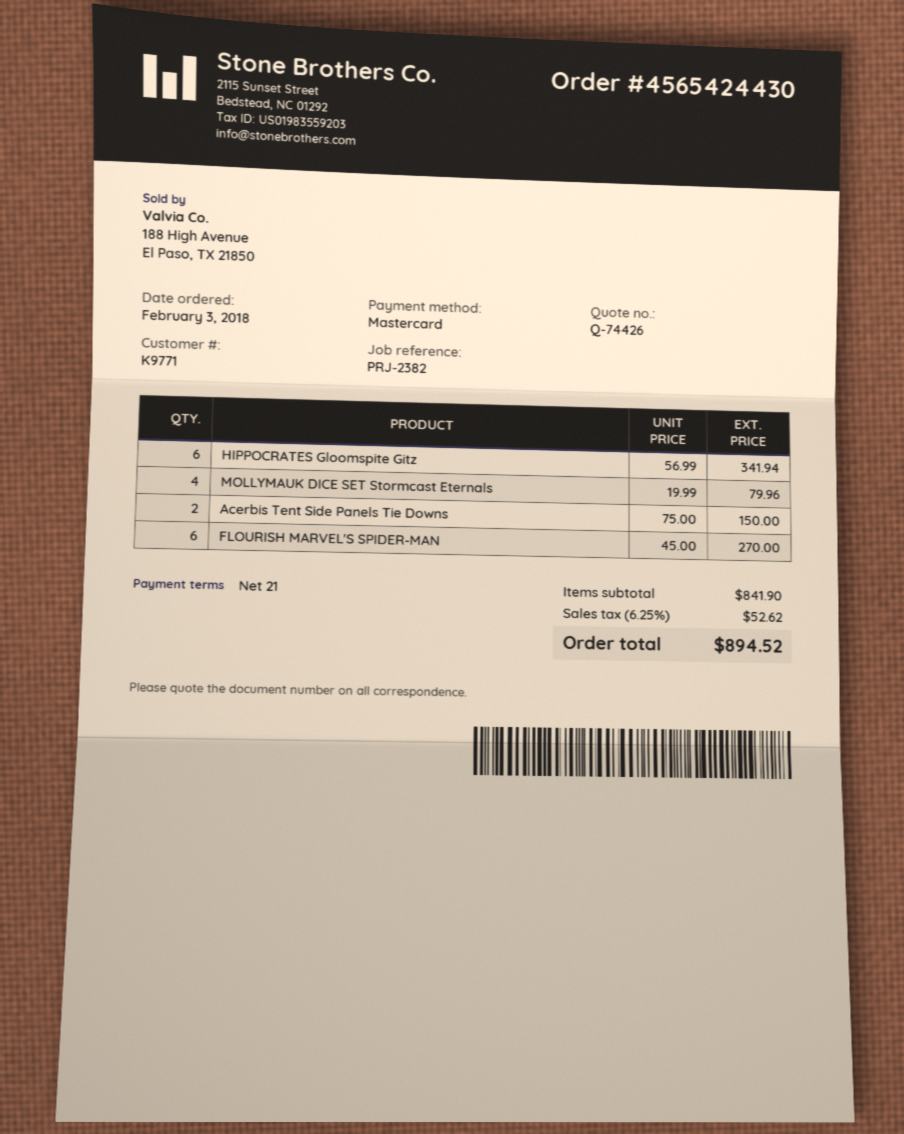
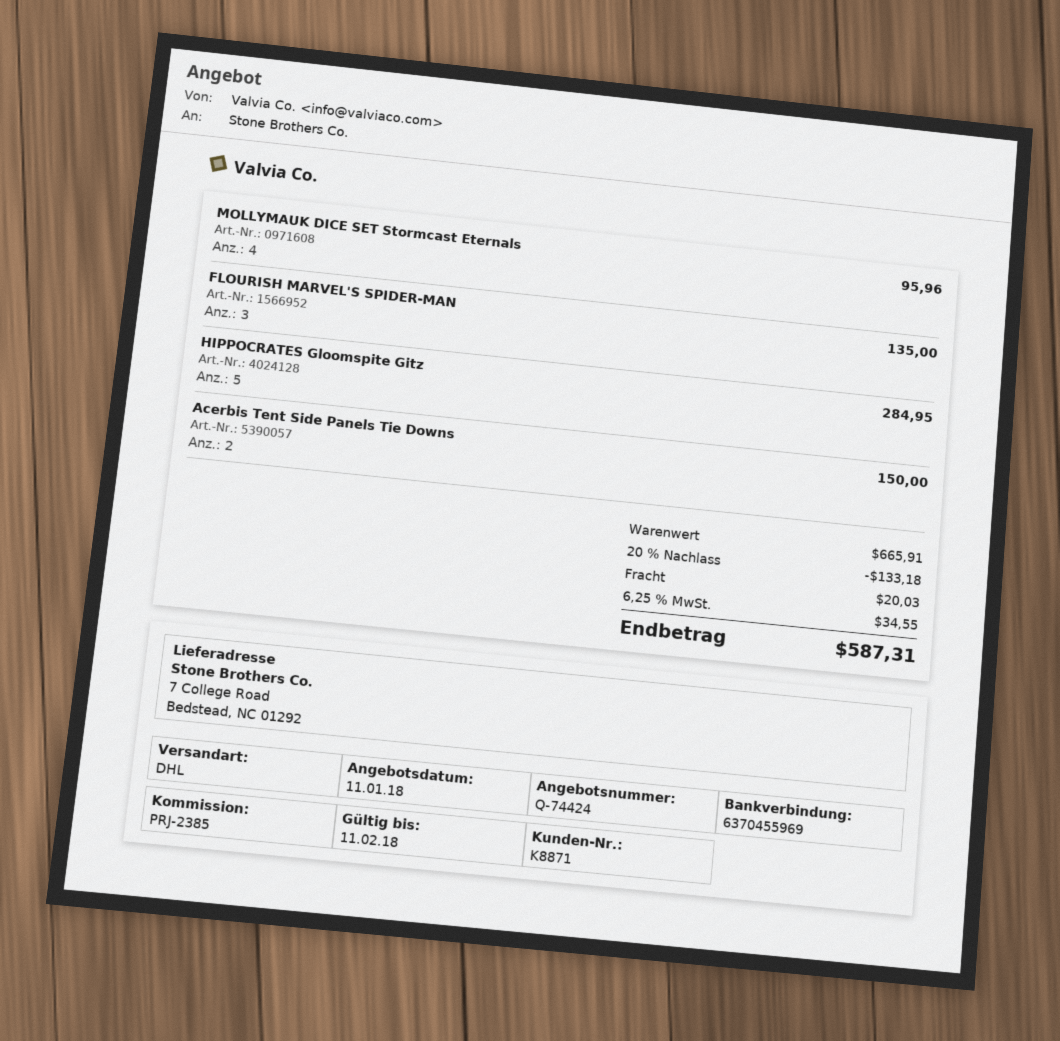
quote number: Q-74426 -> Q-74424
customer number: K9771 -> K8871
reference: PRJ-2382 -> PRJ-2385
HIPPOCRATES Gloomspite Gitz: 6 for 341.94 -> 5 for 284.95
MOLLYMAUK DICE SET Stormcast Eternals: 4 for 79.96 -> 4 for 95.96
FLOURISH MARVEL'S SPIDER-MAN: 6 for 270.00 -> 3 for 135.00
subtotal: 841.90 -> 665.91
discount: none -> 20% = 133.18
shipping: none -> 20.03
tax: 6.25% = 52.62 -> 6.25% = 34.55
total: 894.52 -> 587.31

